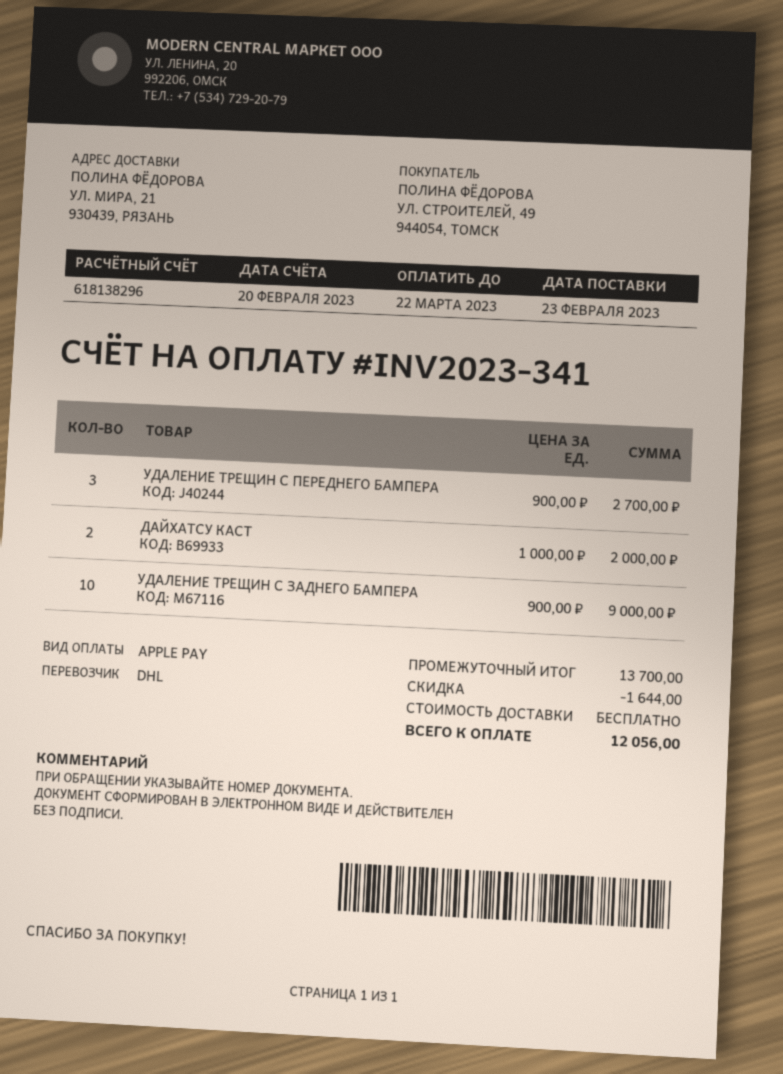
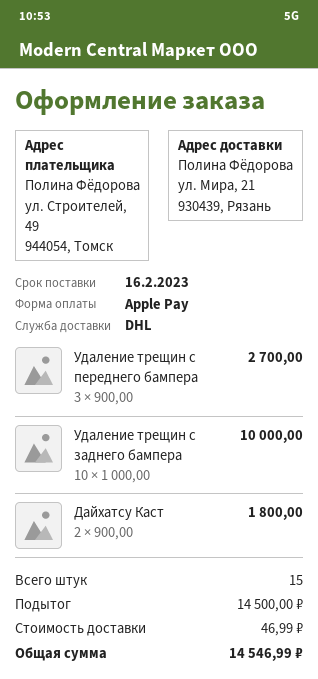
delivery date: 2023-02-23 -> 2023-02-16
ДАЙХАТСУ КАСТ: 2 x 1000.00 = 2000.00 -> 2 x 900.00 = 1800.00
УДАЛЕНИЕ ТРЕЩИН С ЗАДНЕГО БАМПЕРА: 10 x 900.00 = 9000.00 -> 10 x 1000.00 = 10000.00
subtotal: 13700.00 -> 14500.00
discount: 1644.00 -> none
shipping: 0.00 -> 46.99
total: 12056.00 -> 14546.99

